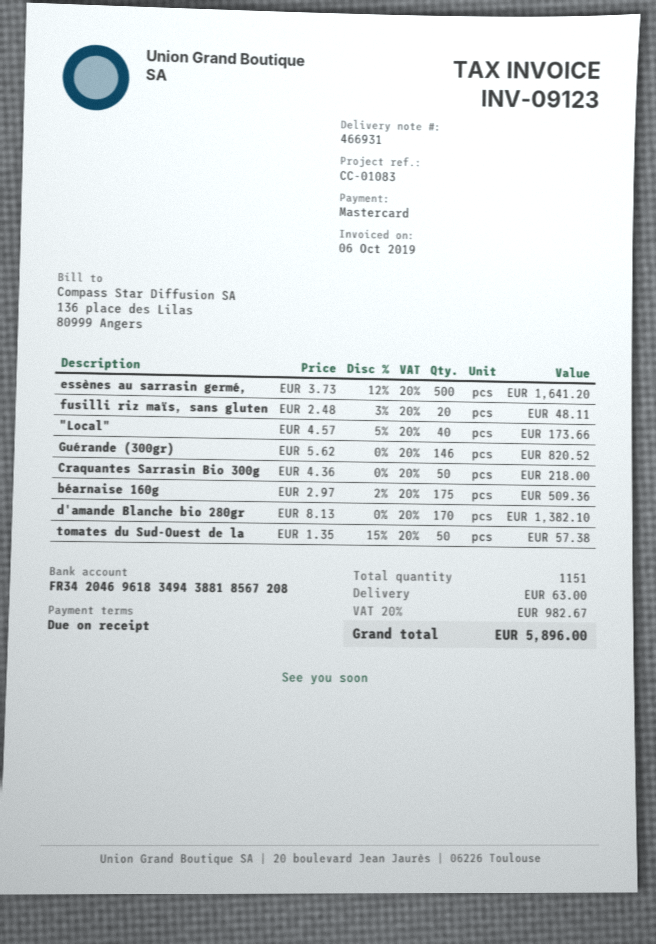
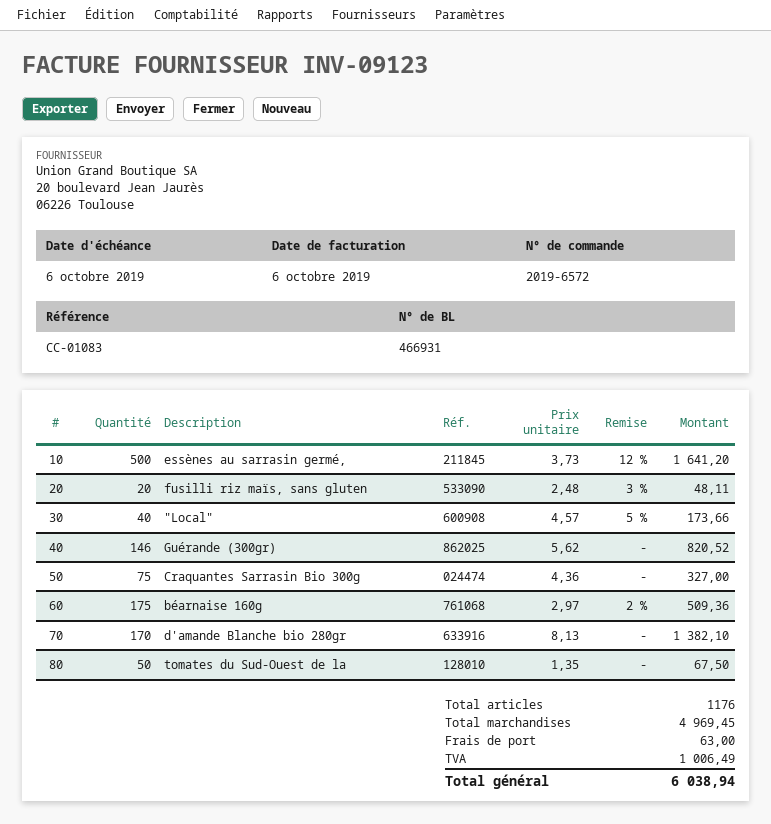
Craquantes Sarrasin Bio 300g: 50 x 4.36 = 218.00 -> 75 x 4.36 = 327.00
tomates du Sud-Ouest de la: 50 x 1.35 - 15% = 57.38 -> 50 x 1.35 = 67.50
total quantity: 1151 -> 1176
tax: 982.67 -> 1006.49
total: 5896.00 -> 6038.94

